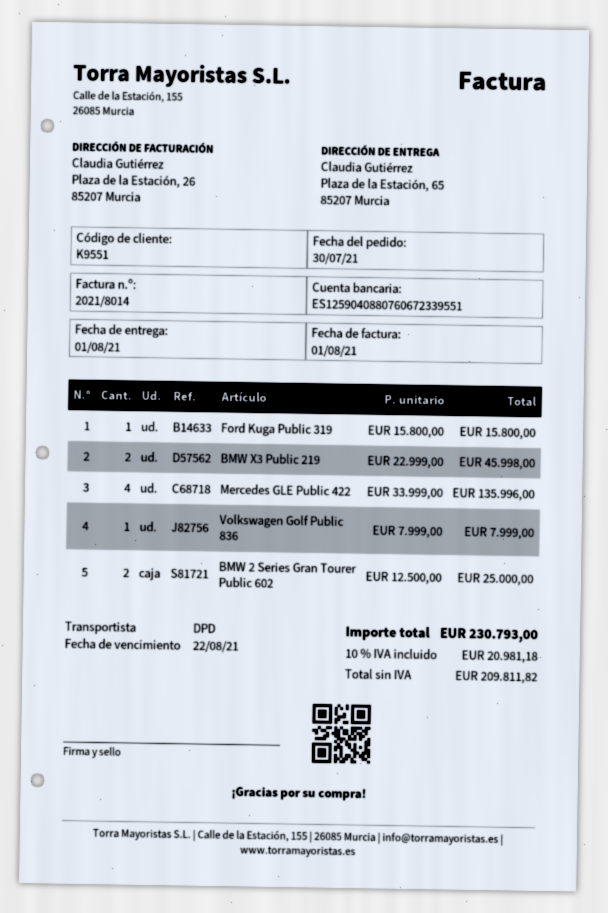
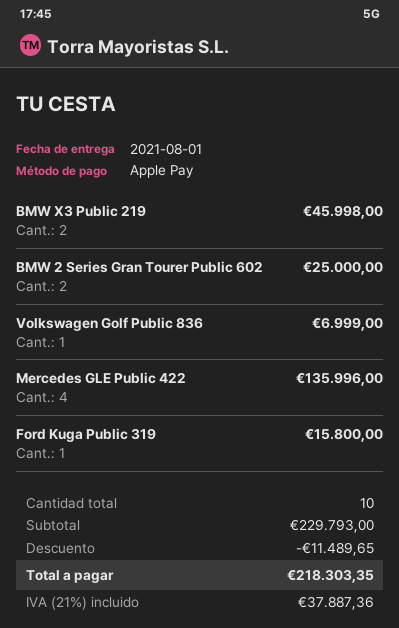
Volkswagen Golf Public 836: 1 for 7999.00 -> 1 for 6999.00
discount: none -> 11489.65
tax: 10% = 20981.18 -> 21% = 37887.36
total: 230793.00 -> 218303.35

